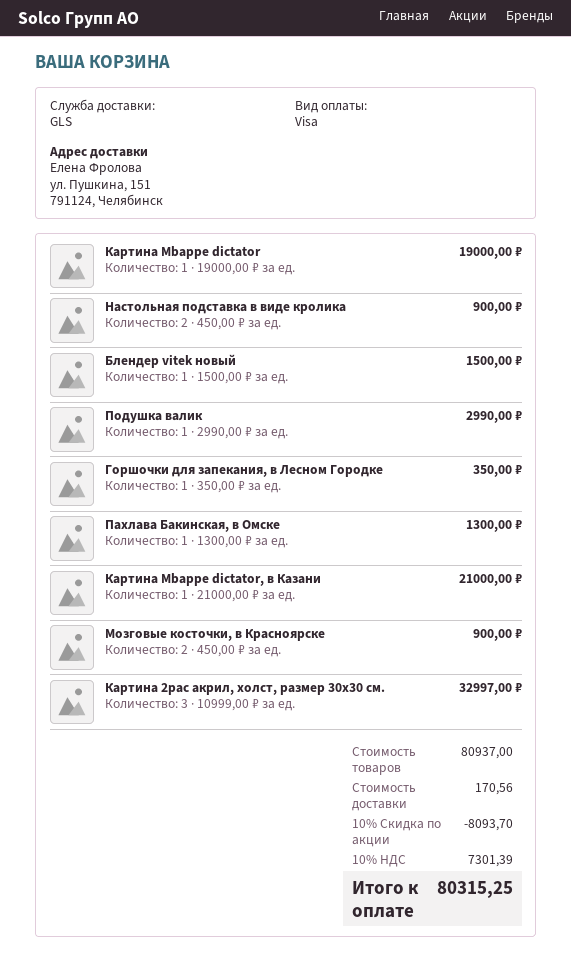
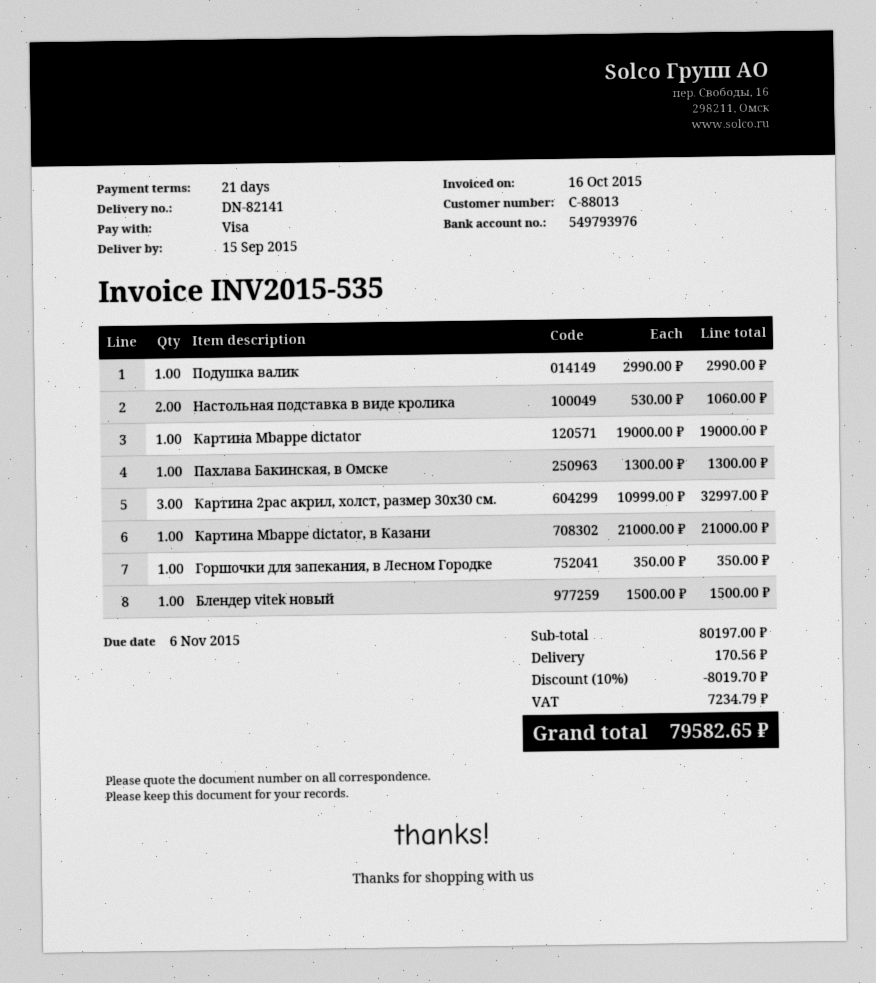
Настольная подставка в виде кролика: 2 x 450.00 = 900.00 -> 2 x 530.00 = 1060.00
Мозговые косточки, в Красноярске: 2 x 450.00 = 900.00 -> none
subtotal: 80937.00 -> 80197.00
discount: 10% = 8093.70 -> 10% = 8019.70
tax: 7301.39 -> 7234.79
total: 80315.25 -> 79582.65

